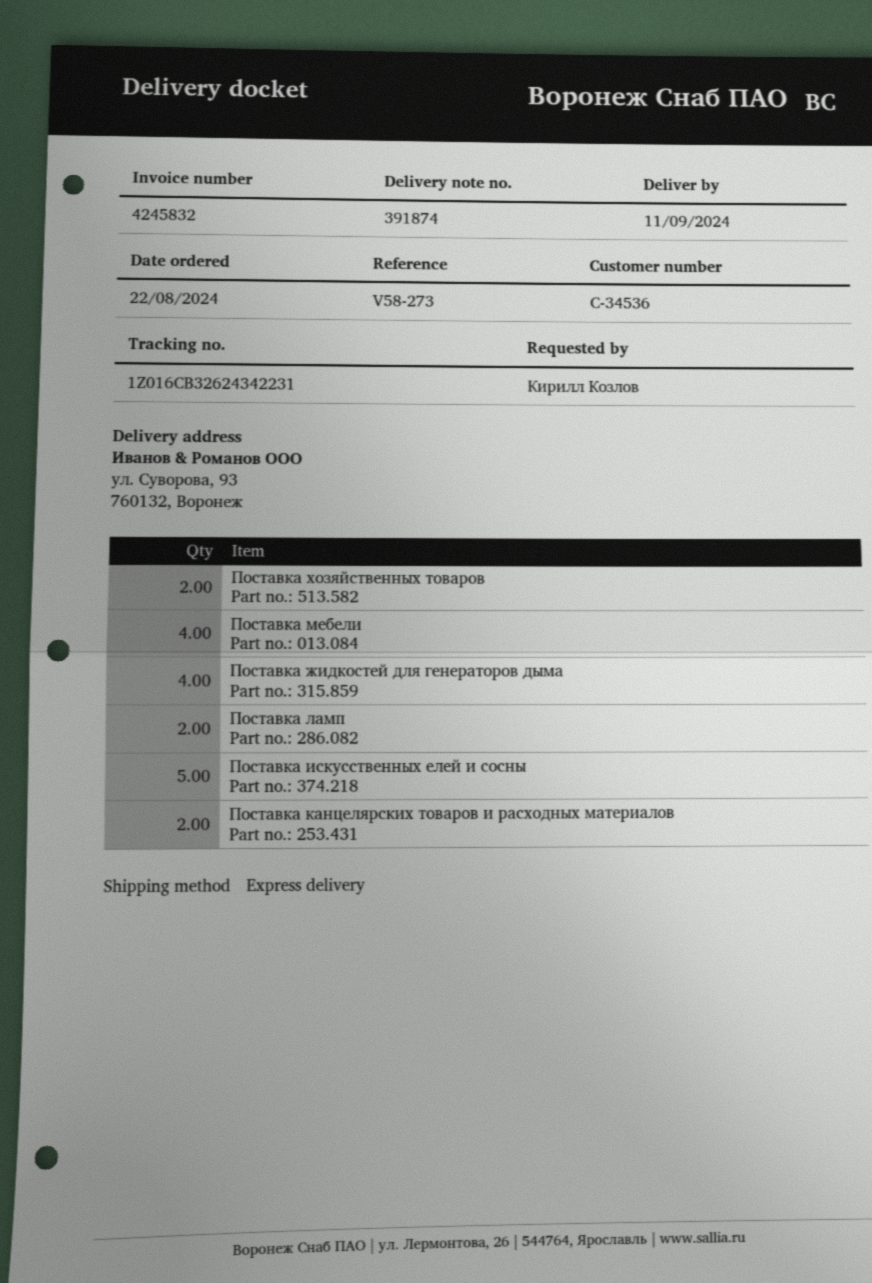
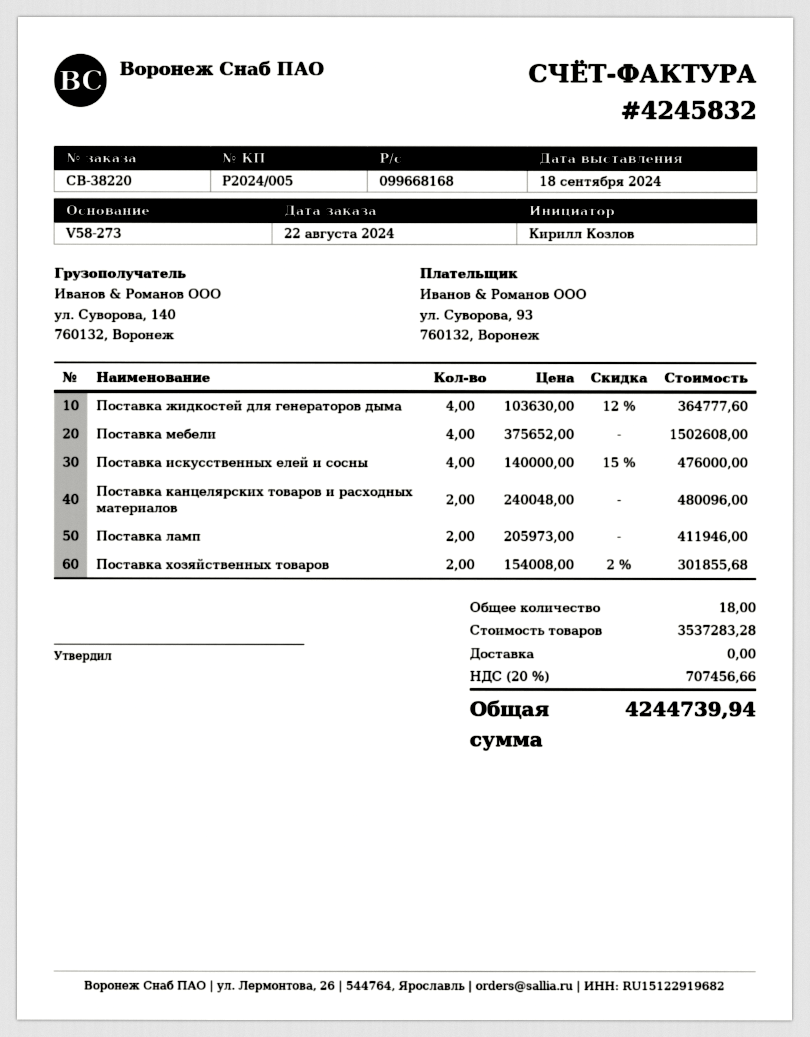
ship to: ул. Суворова, 93, 760132, Воронеж -> ул. Суворова, 140, 760132, Воронеж
Поставка искусственных елей и сосны: 5 -> 4

